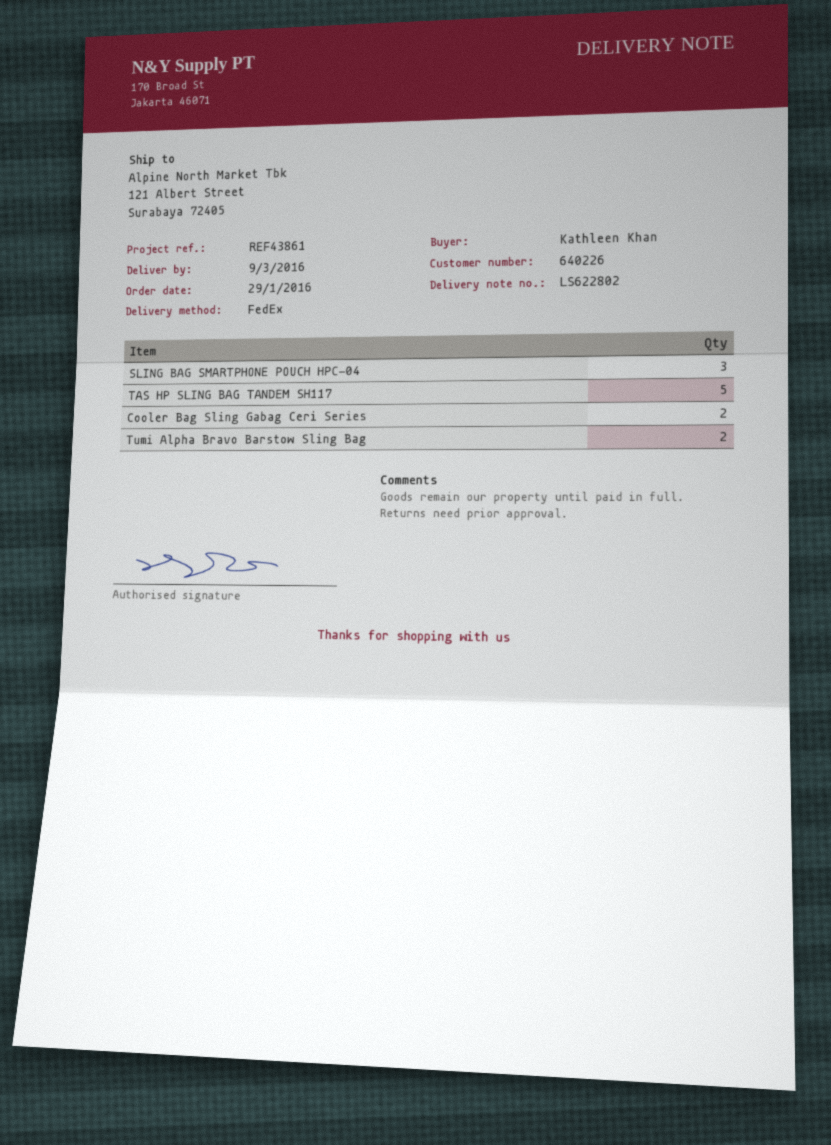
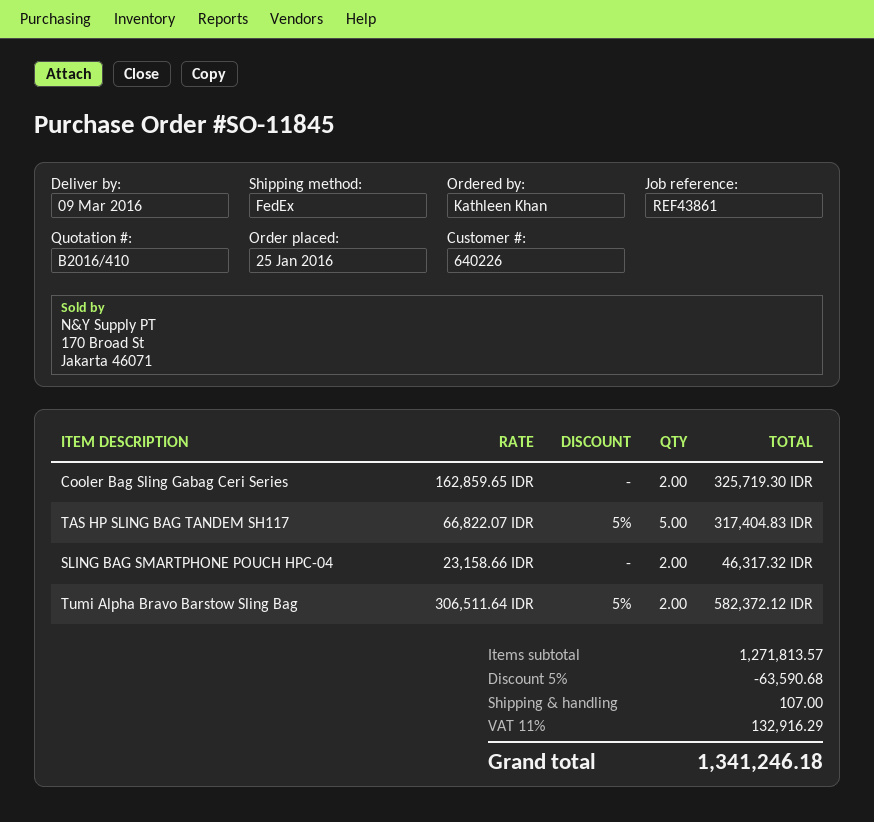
order date: 2016-01-29 -> 2016-01-25
SLING BAG SMARTPHONE POUCH HPC-04: 3 -> 2

